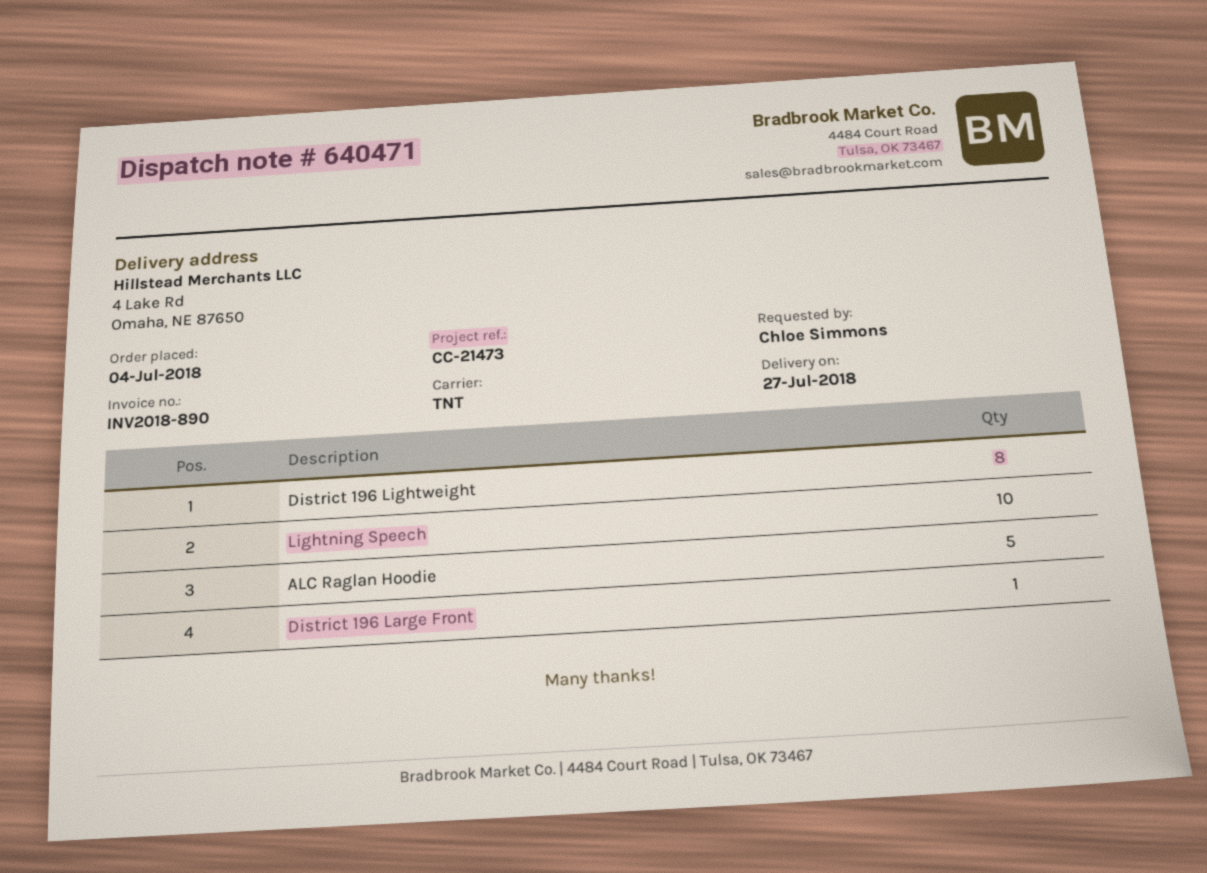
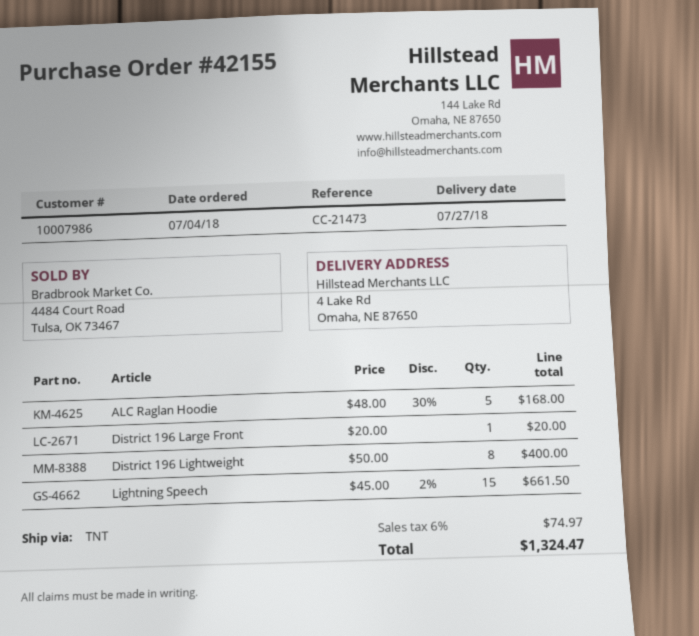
Lightning Speech: 10 -> 15

